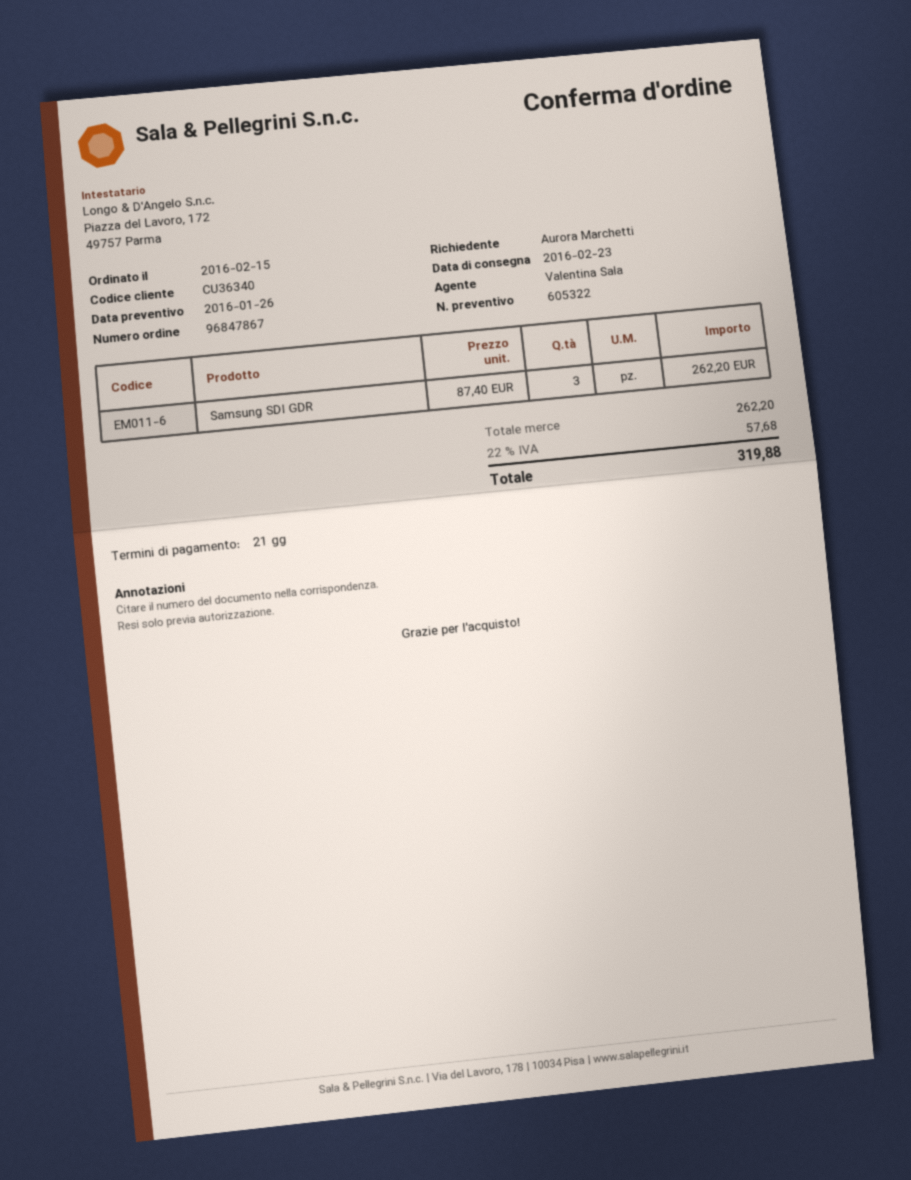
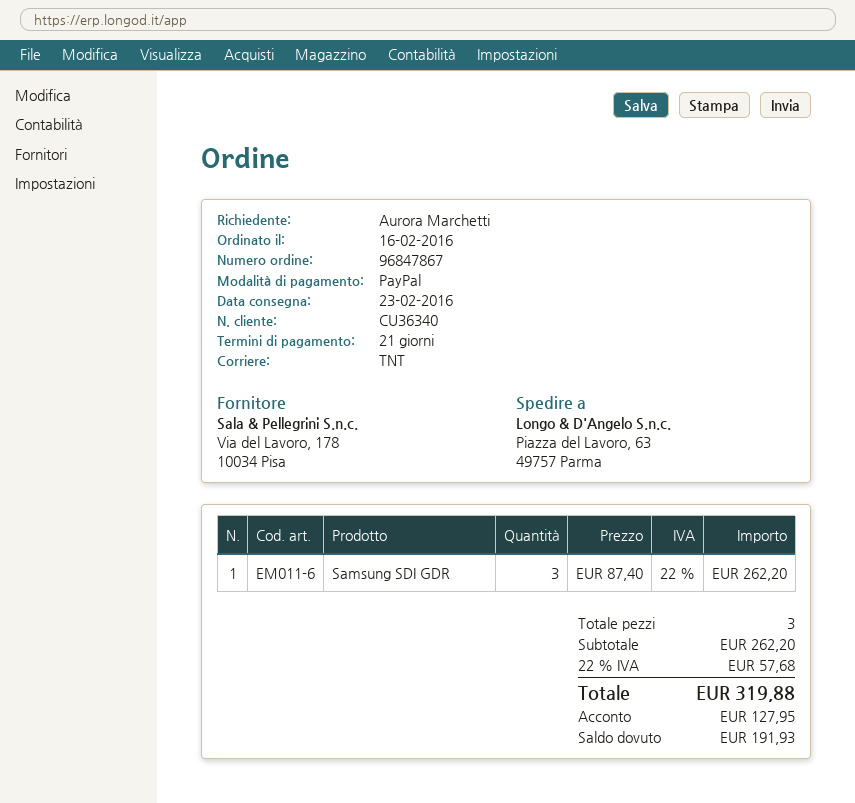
order date: 2016-02-15 -> 2016-02-16

